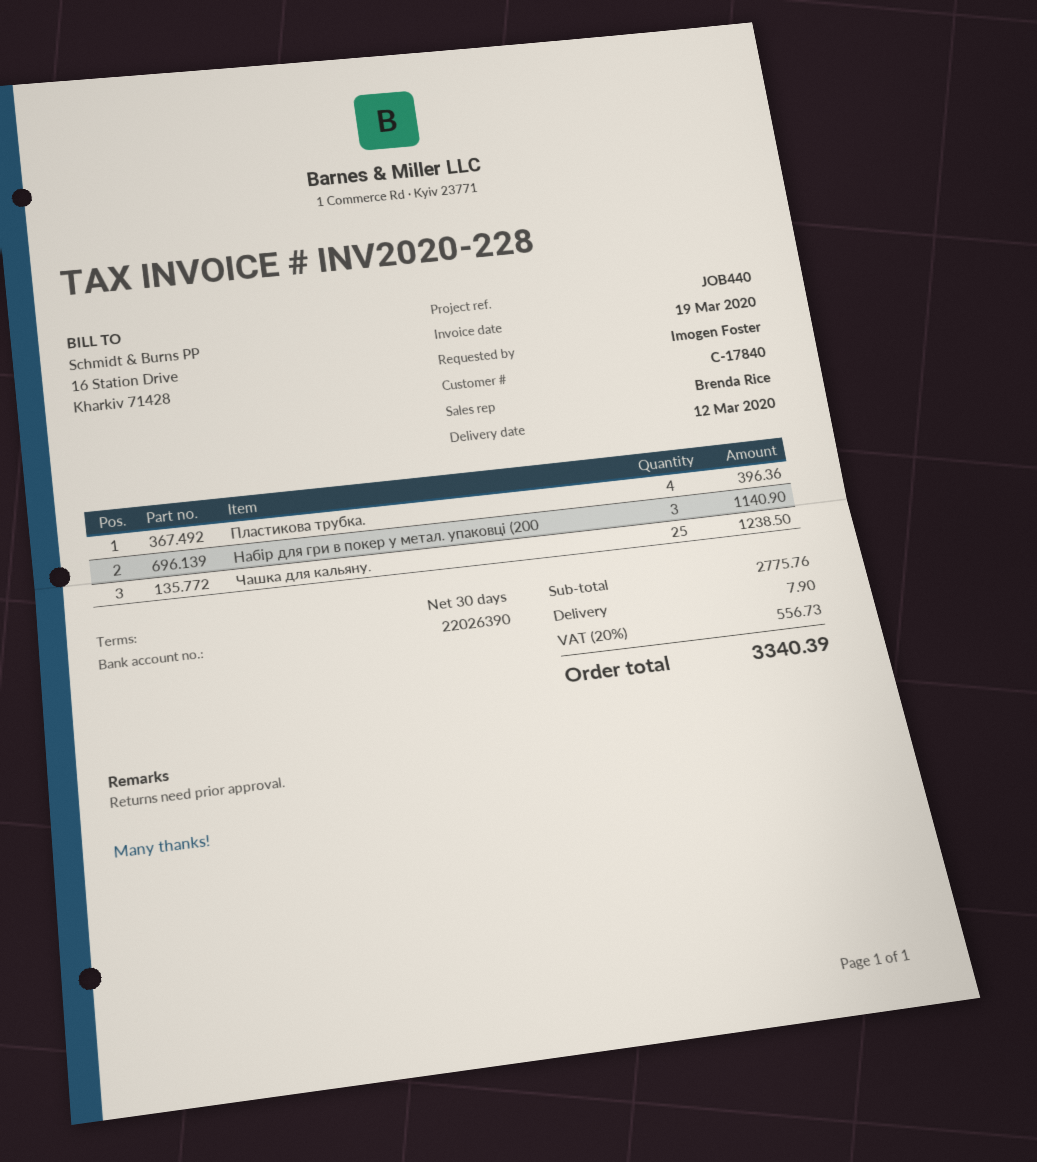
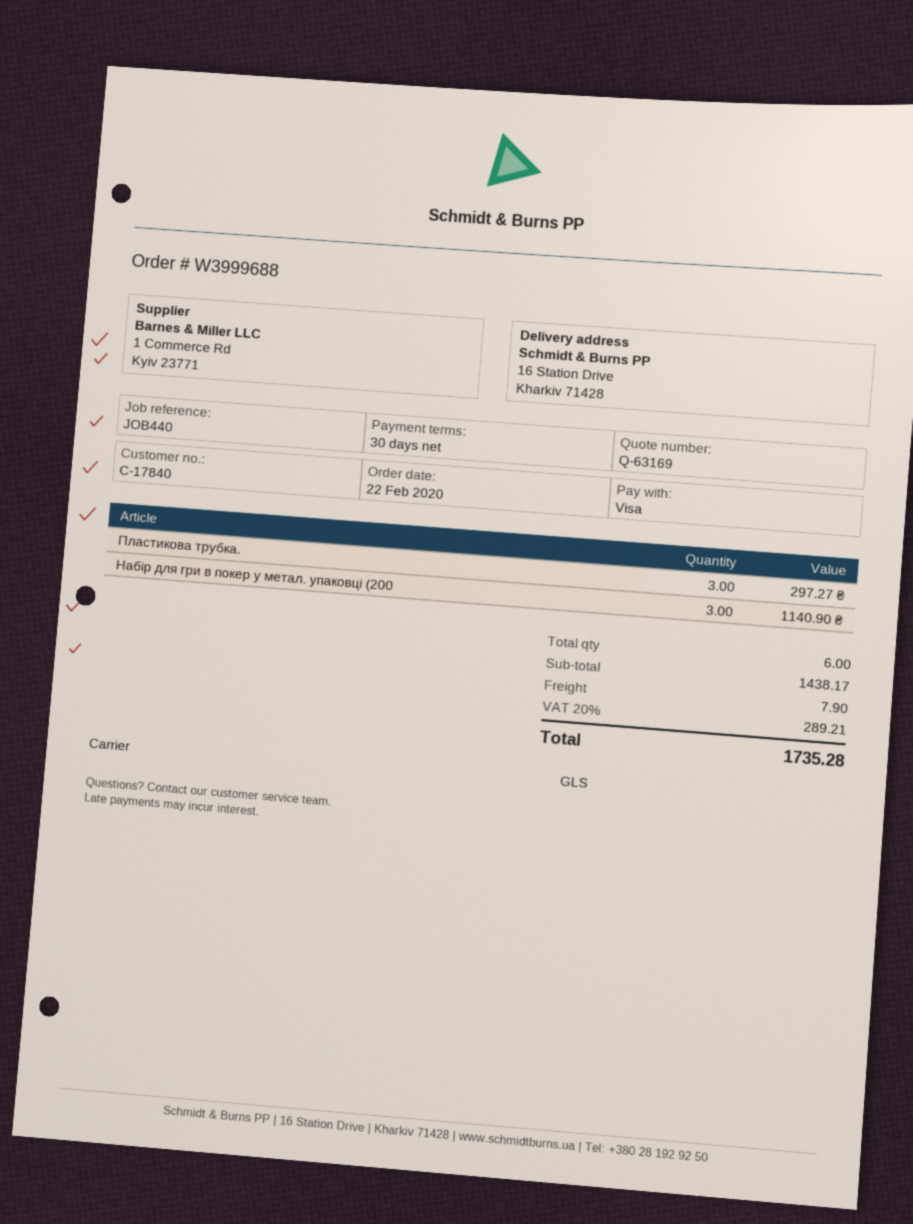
Пластикова трубка.: 4 for 396.36 -> 3 for 297.27
Чашка для кальяну.: 25 for 1238.50 -> none
subtotal: 2775.76 -> 1438.17
tax: 20% = 556.73 -> 20% = 289.21
total: 3340.39 -> 1735.28

